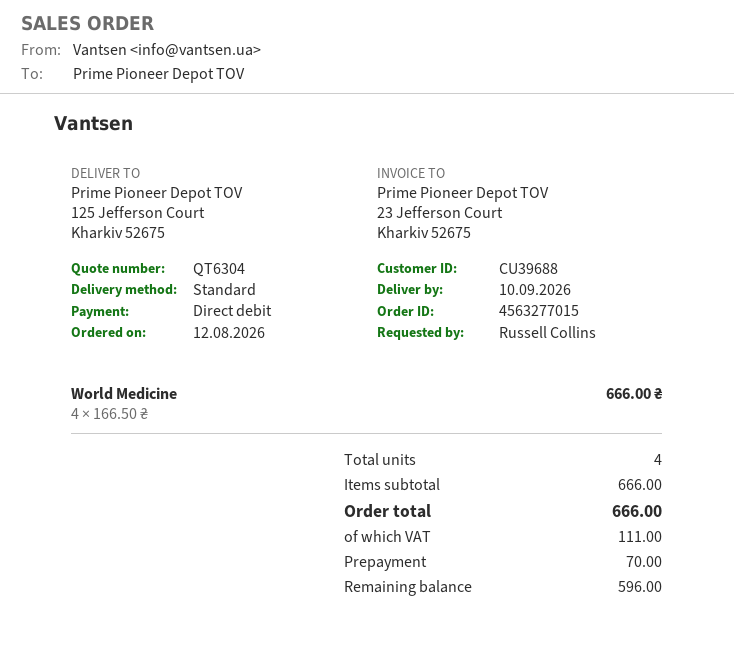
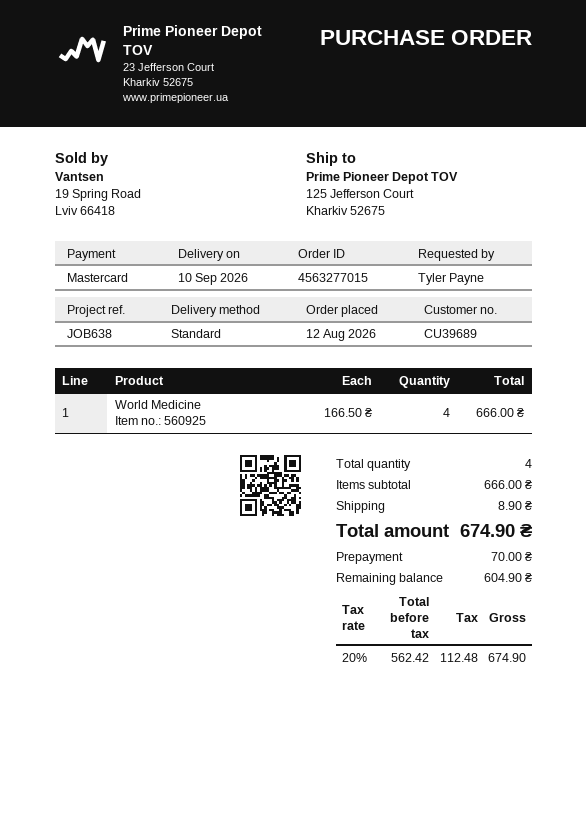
customer number: CU39688 -> CU39689
ordered by: Russell Collins -> Tyler Payne
payment method: direct debit -> Mastercard
shipping: none -> 8.90
tax: 111.00 -> 112.48
total: 666.00 -> 674.90
balance: 596.00 -> 604.90

